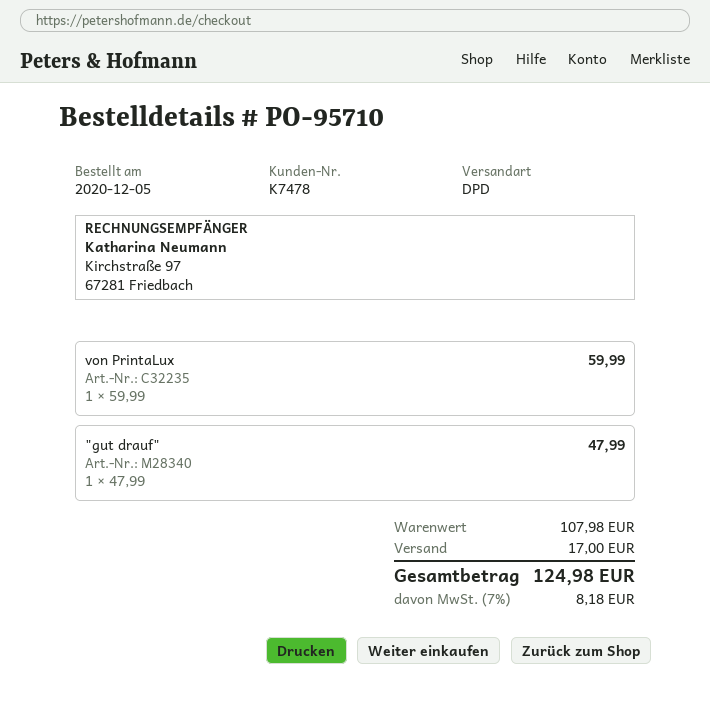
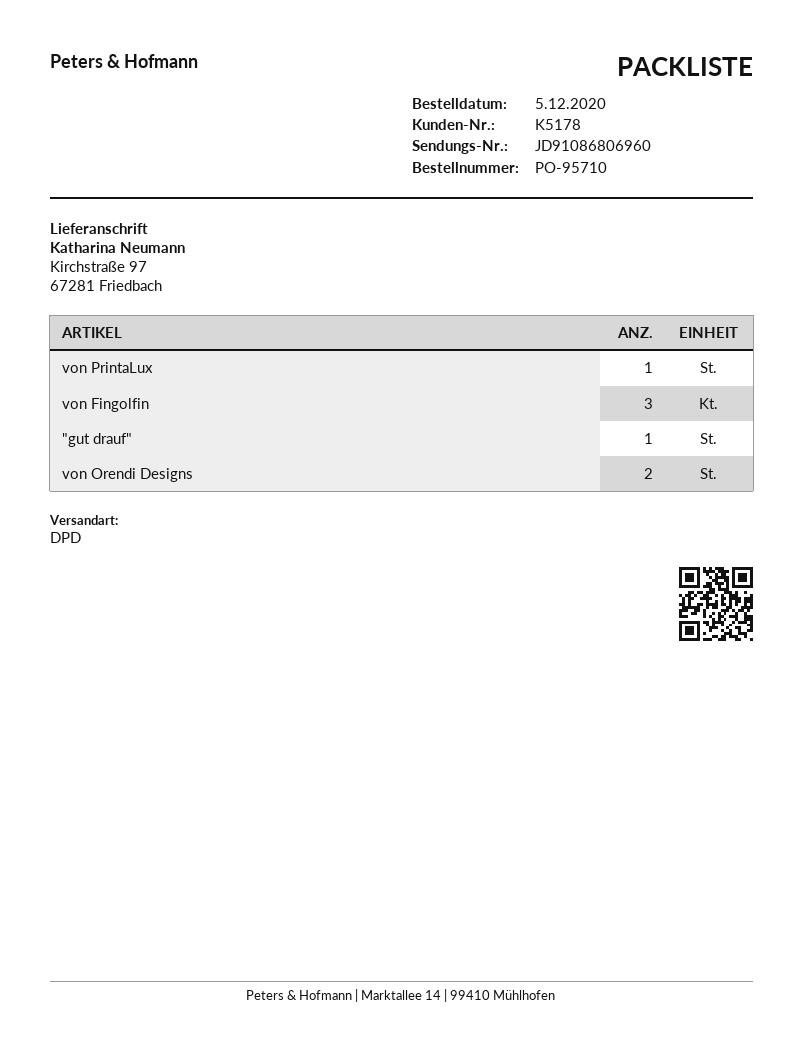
customer number: K7478 -> K5178
von Fingolfin: none -> 3
von Orendi Designs: none -> 2

